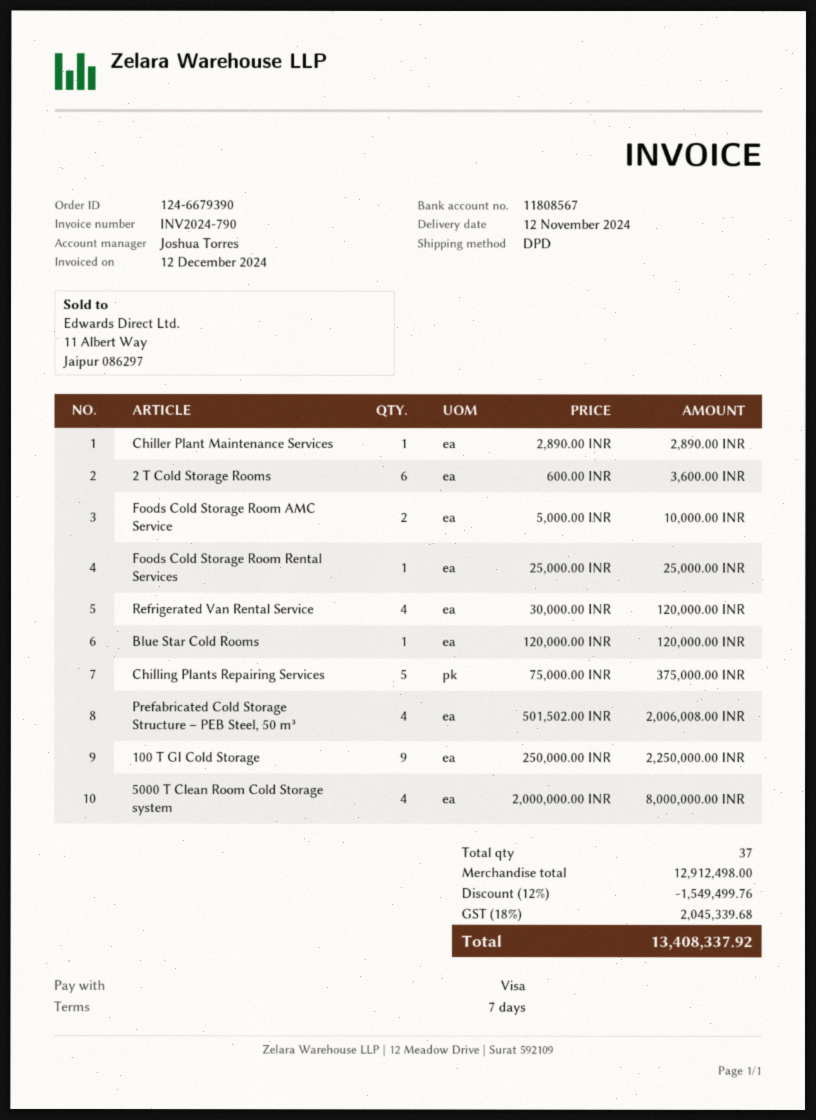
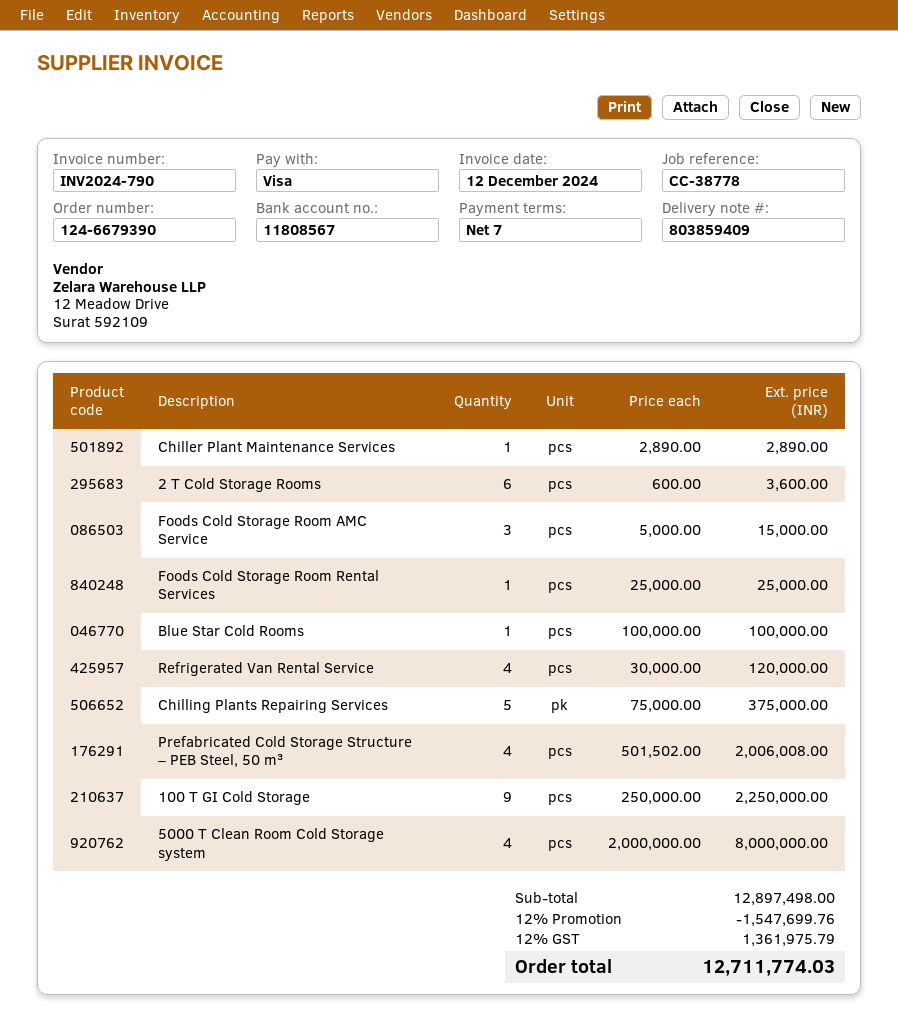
Foods Cold Storage Room AMC Service: 2 x 5000.00 = 10000.00 -> 3 x 5000.00 = 15000.00
Blue Star Cold Rooms: 1 x 120000.00 = 120000.00 -> 1 x 100000.00 = 100000.00
subtotal: 12912498.00 -> 12897498.00
discount: 12% = 1549499.76 -> 12% = 1547699.76
tax: 18% = 2045339.68 -> 12% = 1361975.79
total: 13408337.92 -> 12711774.03

